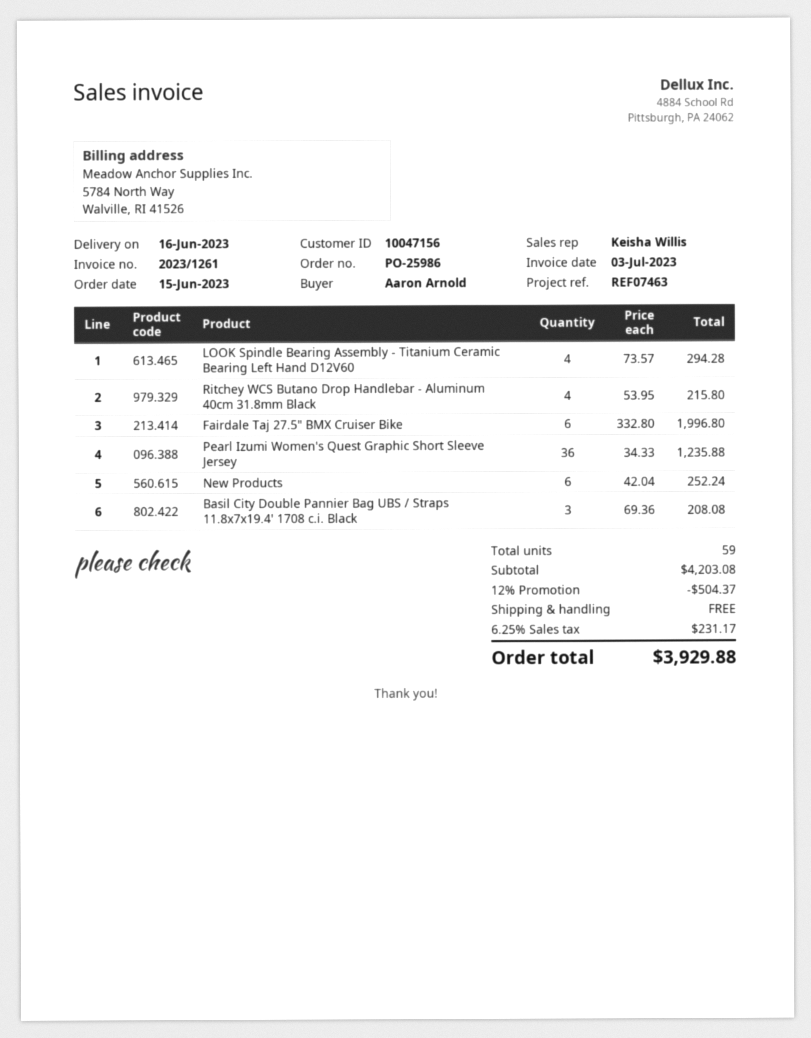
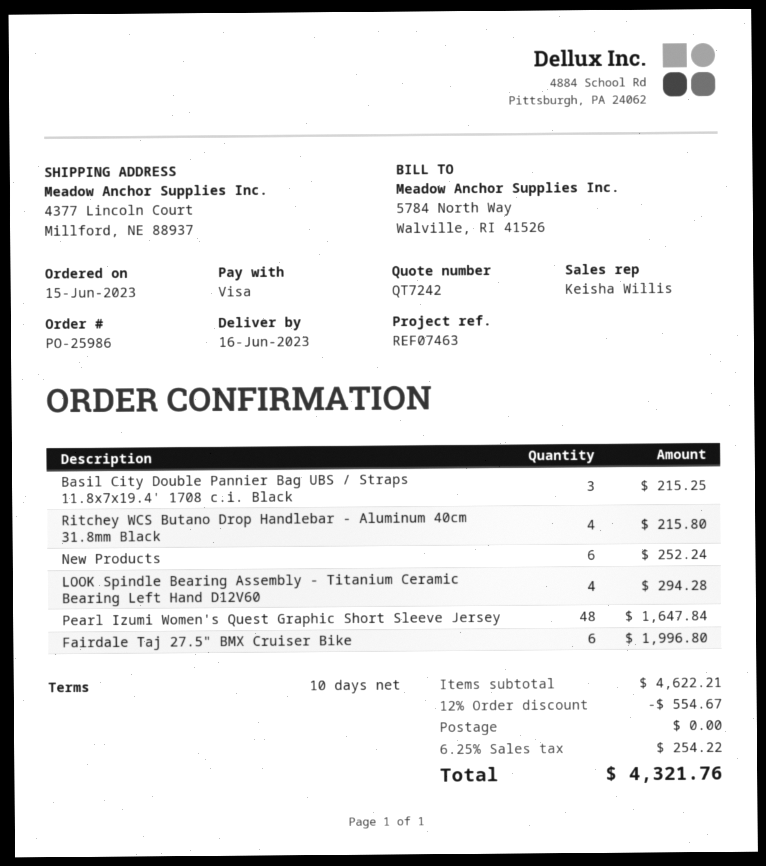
Pearl Izumi Women's Quest Graphic Short Sleeve Jersey: 36 for 1235.88 -> 48 for 1647.84
Basil City Double Pannier Bag UBS / Straps 11.8x7x19.4' 1708 c.i. Black: 3 for 208.08 -> 3 for 215.25
subtotal: 4203.08 -> 4622.21
discount: 12% = 504.37 -> 12% = 554.67
tax: 6.25% = 231.17 -> 6.25% = 254.22
total: 3929.88 -> 4321.76

